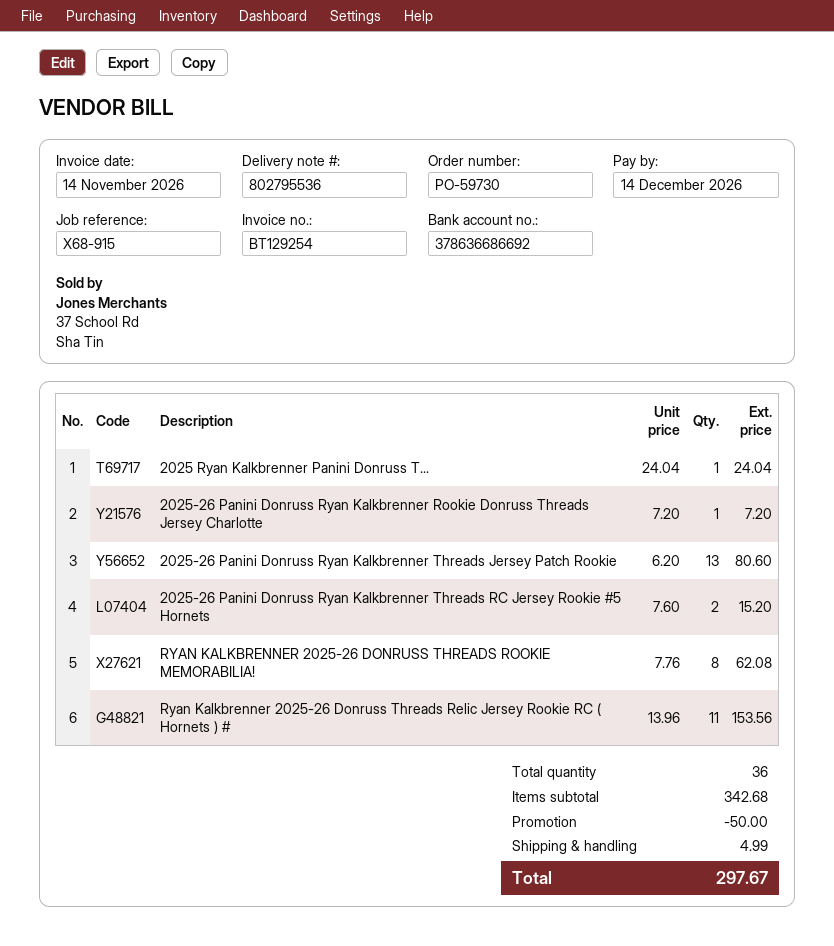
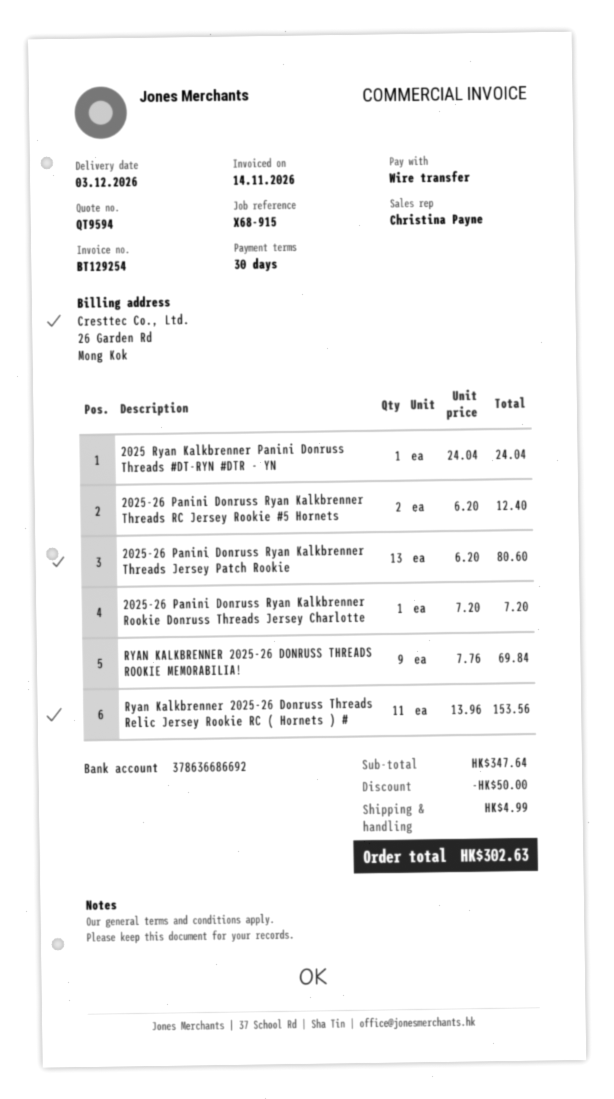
2025-26 Panini Donruss Ryan Kalkbrenner Threads RC Jersey Rookie #5 Hornets: 2 x 7.60 = 15.20 -> 2 x 6.20 = 12.40
RYAN KALKBRENNER 2025-26 DONRUSS THREADS ROOKIE MEMORABILIA!: 8 x 7.76 = 62.08 -> 9 x 7.76 = 69.84
subtotal: 342.68 -> 347.64
total: 297.67 -> 302.63

